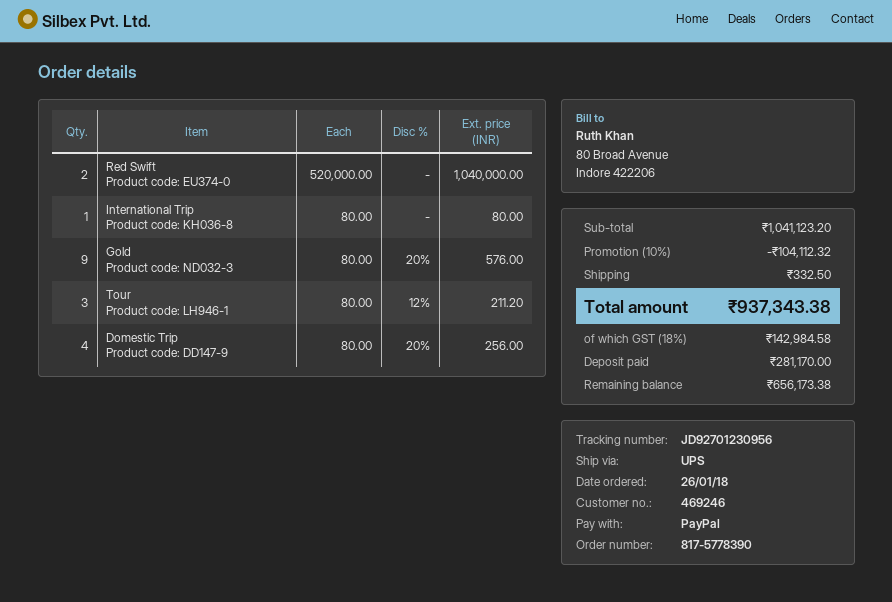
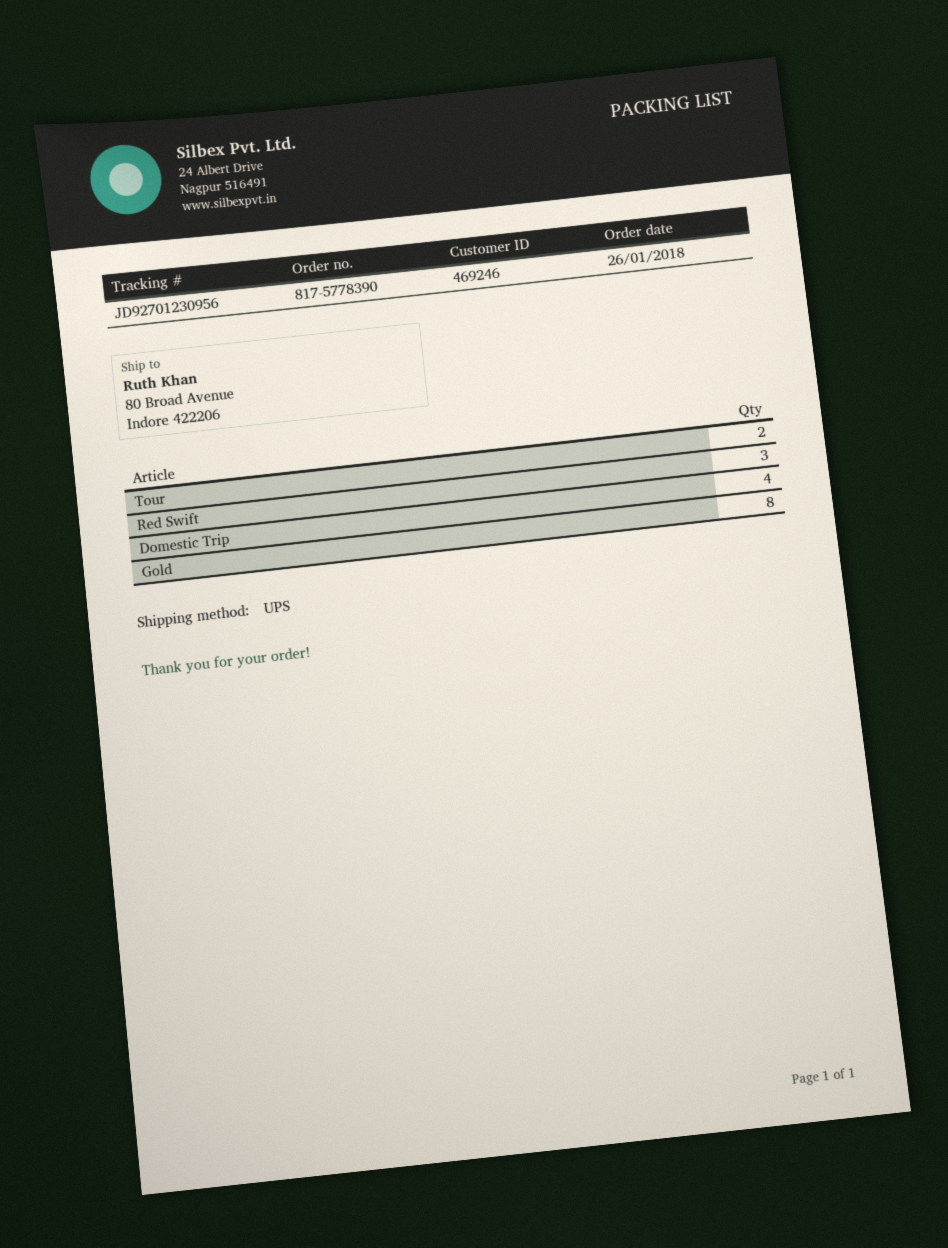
Red Swift: 2 -> 3
International Trip: 1 -> none
Gold: 9 -> 8
Tour: 3 -> 2

